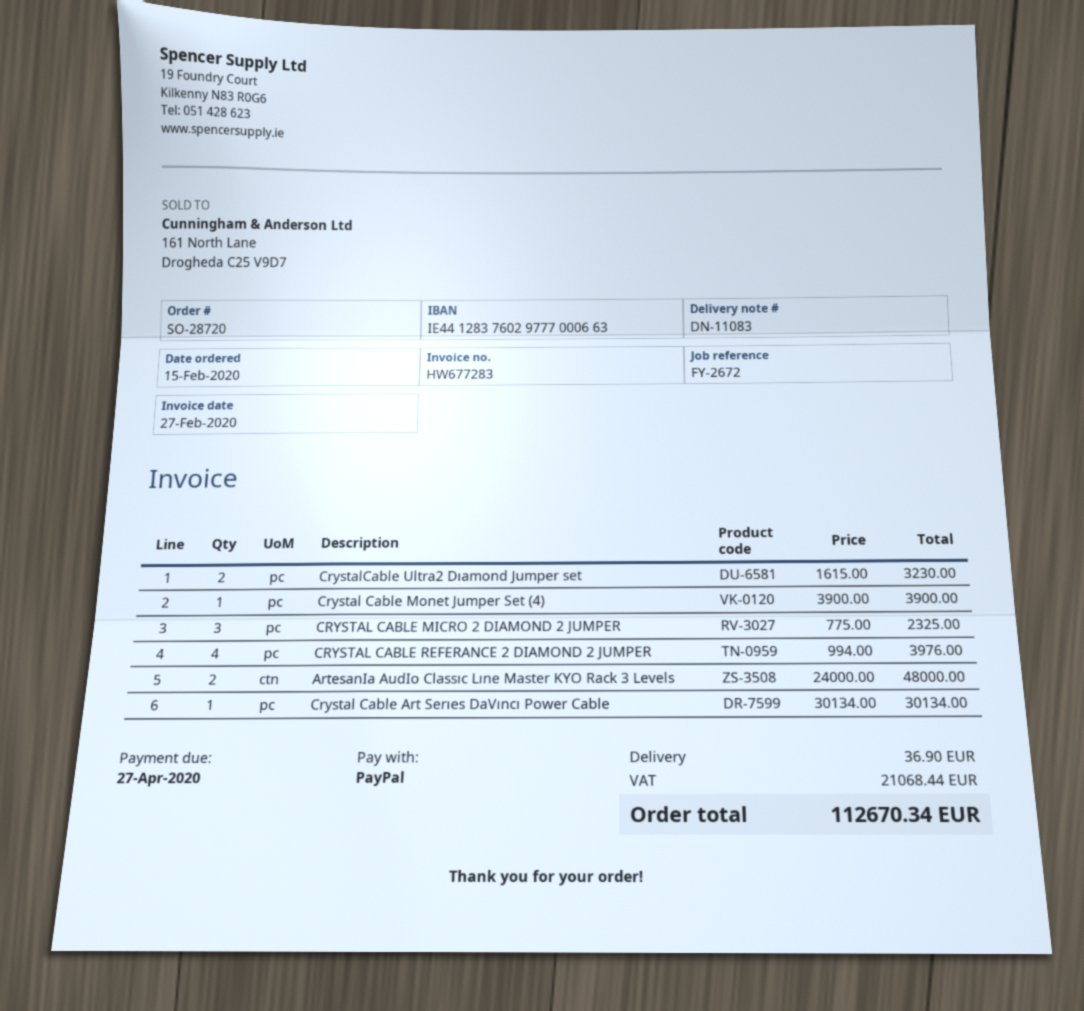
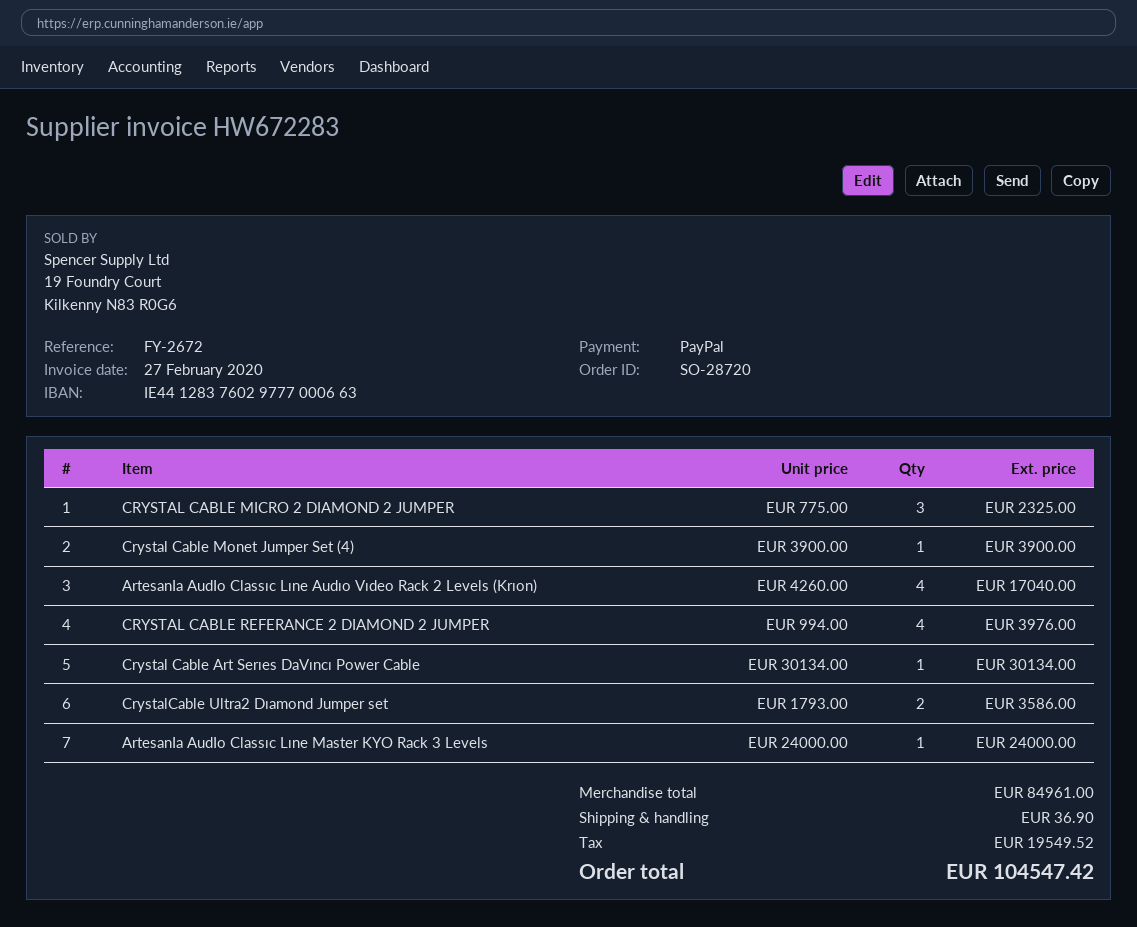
invoice number: HW677283 -> HW672283
CrystalCable Ultra2 Dıamond Jumper set: 2 x 1615.00 = 3230.00 -> 2 x 1793.00 = 3586.00
ArtesanIa AudIo Classıc Lıne Master KYO Rack 3 Levels: 2 x 24000.00 = 48000.00 -> 1 x 24000.00 = 24000.00
ArtesanIa AudIo Classıc Lıne Audıo Vıdeo Rack 2 Levels (Krıon): none -> 4 x 4260.00 = 17040.00
tax: 21068.44 -> 19549.52
total: 112670.34 -> 104547.42

